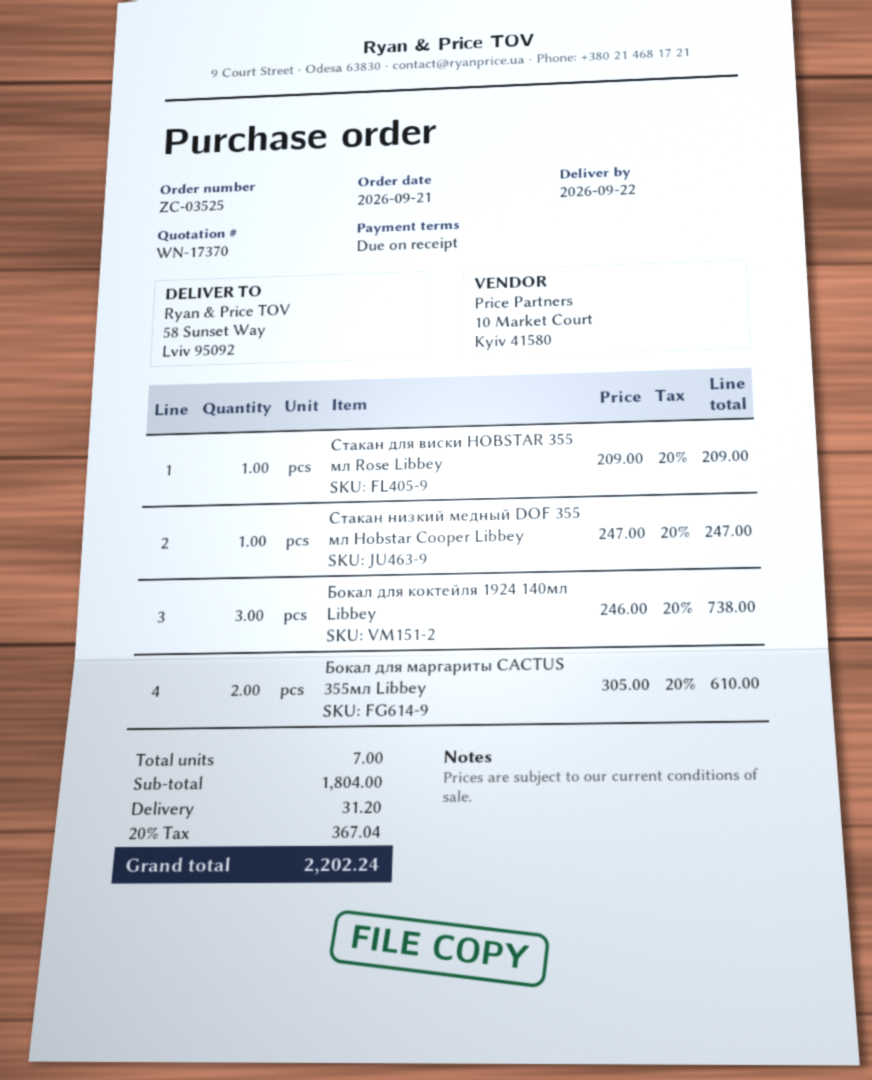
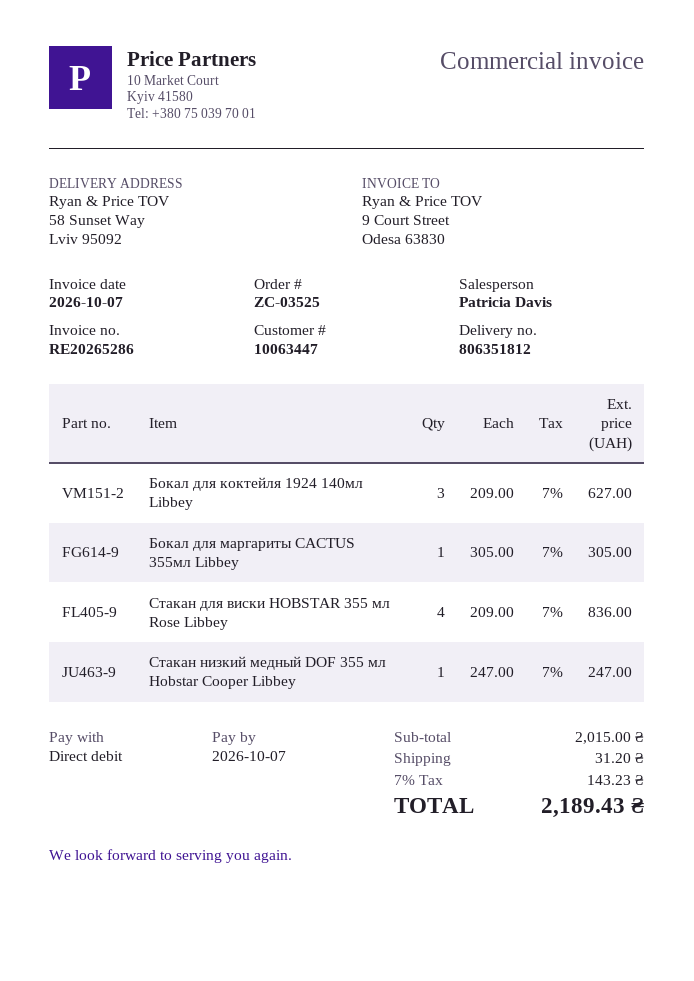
Стакан для виски HOBSTAR 355 мл Rose Libbey: 1 x 209.00 = 209.00 -> 4 x 209.00 = 836.00
Бокал для коктейля 1924 140мл Libbey: 3 x 246.00 = 738.00 -> 3 x 209.00 = 627.00
Бокал для маргариты CACTUS 355мл Libbey: 2 x 305.00 = 610.00 -> 1 x 305.00 = 305.00
subtotal: 1804.00 -> 2015.00
tax: 20% = 367.04 -> 7% = 143.23
total: 2202.24 -> 2189.43

